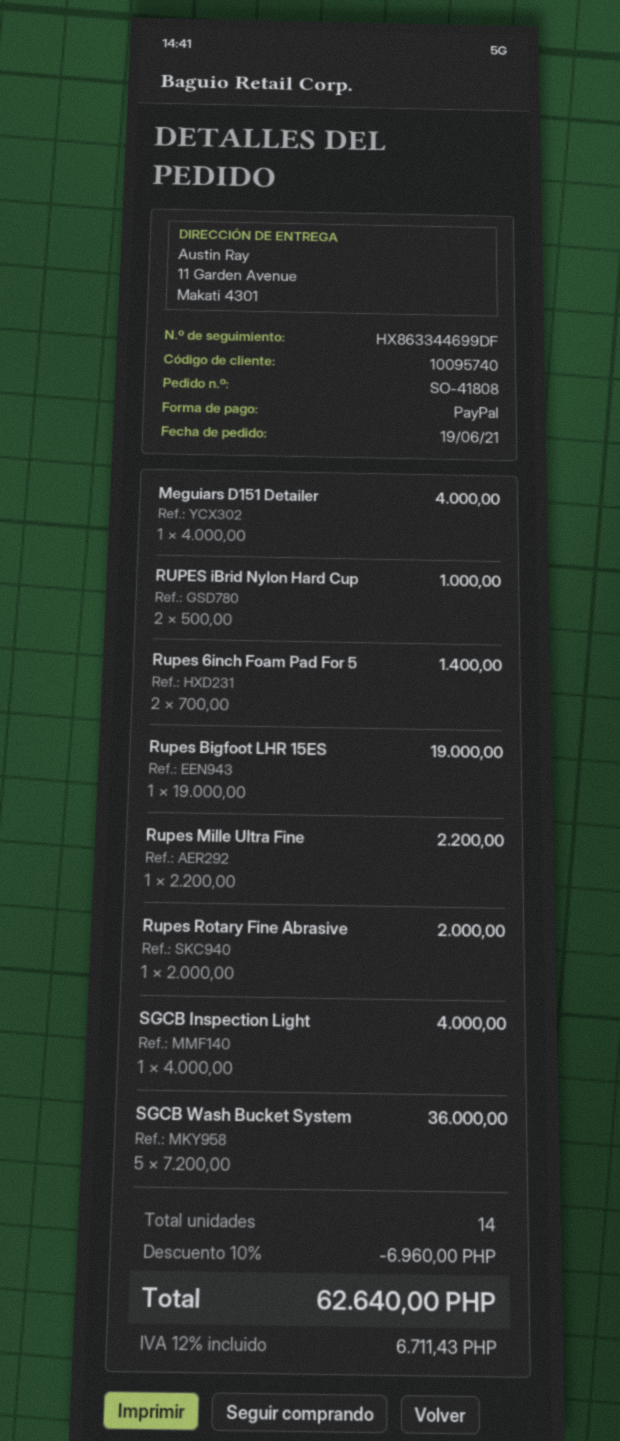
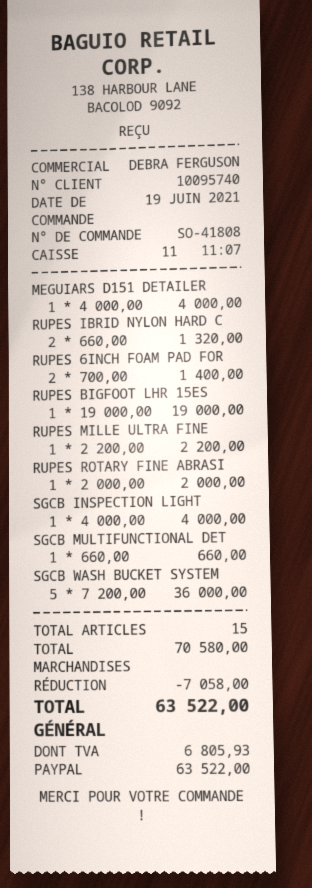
RUPES iBrid Nylon Hard Cup: 2 x 500.00 = 1000.00 -> 2 x 660.00 = 1320.00
SGCB MULTIFUNCTIONAL DET: none -> 1 x 660.00 = 660.00
total quantity: 14 -> 15
discount: 6960.00 -> 7058.00
tax: 6711.43 -> 6805.93
total: 62640.00 -> 63522.00

